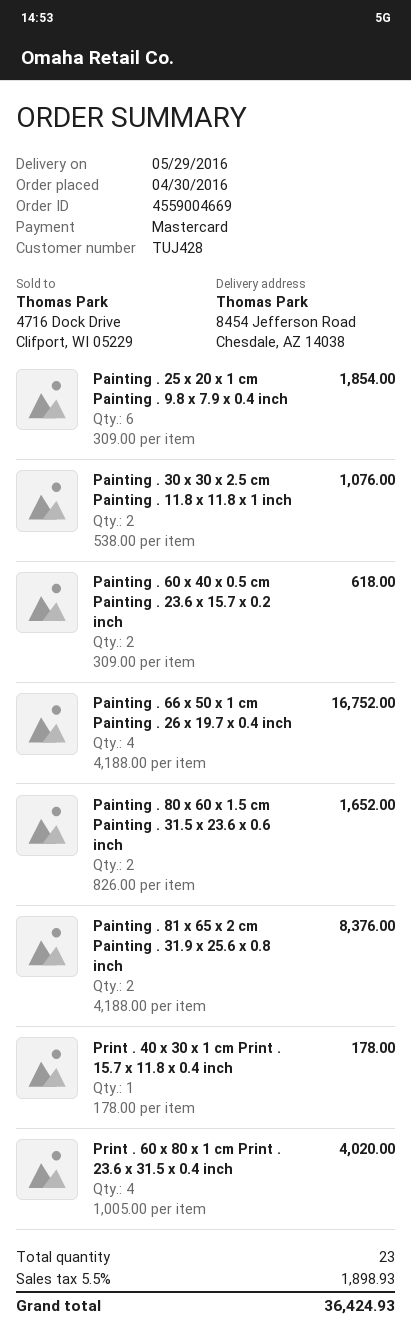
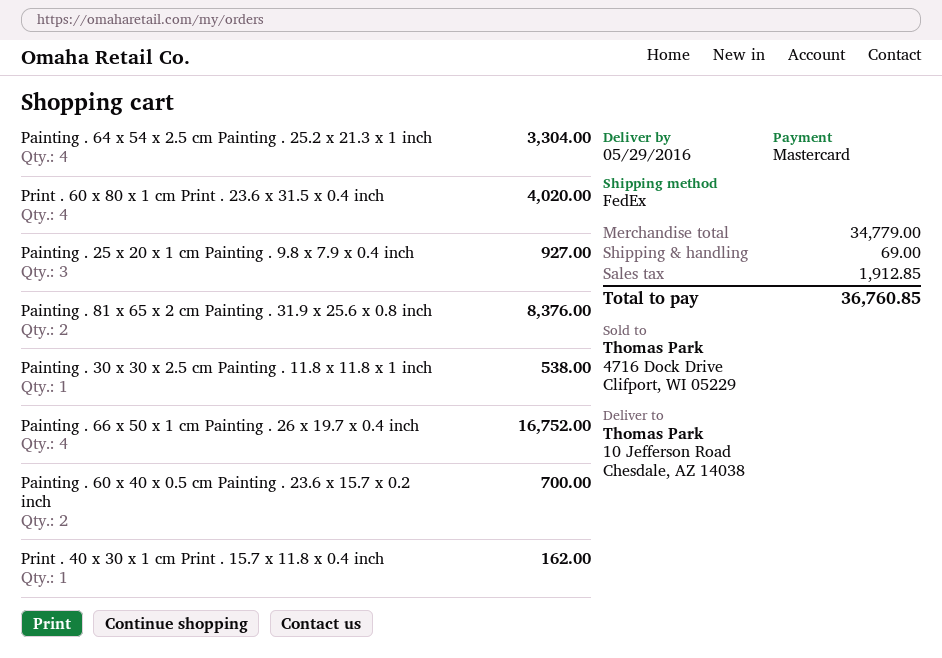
ship to: 8454 Jefferson Road, Chesdale, AZ 14038 -> 10 Jefferson Road, Chesdale, AZ 14038
Painting . 25 x 20 x 1 cm Painting . 9.8 x 7.9 x 0.4 inch: 6 for 1854.00 -> 3 for 927.00
Painting . 30 x 30 x 2.5 cm Painting . 11.8 x 11.8 x 1 inch: 2 for 1076.00 -> 1 for 538.00
Painting . 60 x 40 x 0.5 cm Painting . 23.6 x 15.7 x 0.2 inch: 2 for 618.00 -> 2 for 700.00
Painting . 80 x 60 x 1.5 cm Painting . 31.5 x 23.6 x 0.6 inch: 2 for 1652.00 -> none
Print . 40 x 30 x 1 cm Print . 15.7 x 11.8 x 0.4 inch: 1 for 178.00 -> 1 for 162.00
Painting . 64 x 54 x 2.5 cm Painting . 25.2 x 21.3 x 1 inch: none -> 4 for 3304.00
shipping: none -> 69.00
tax: 1898.93 -> 1912.85
total: 36424.93 -> 36760.85

